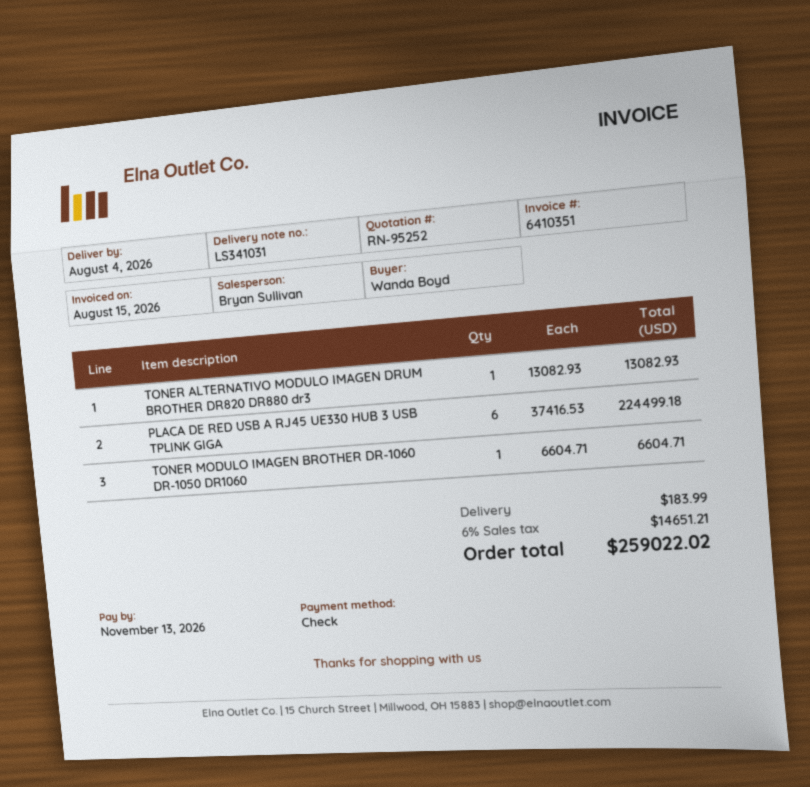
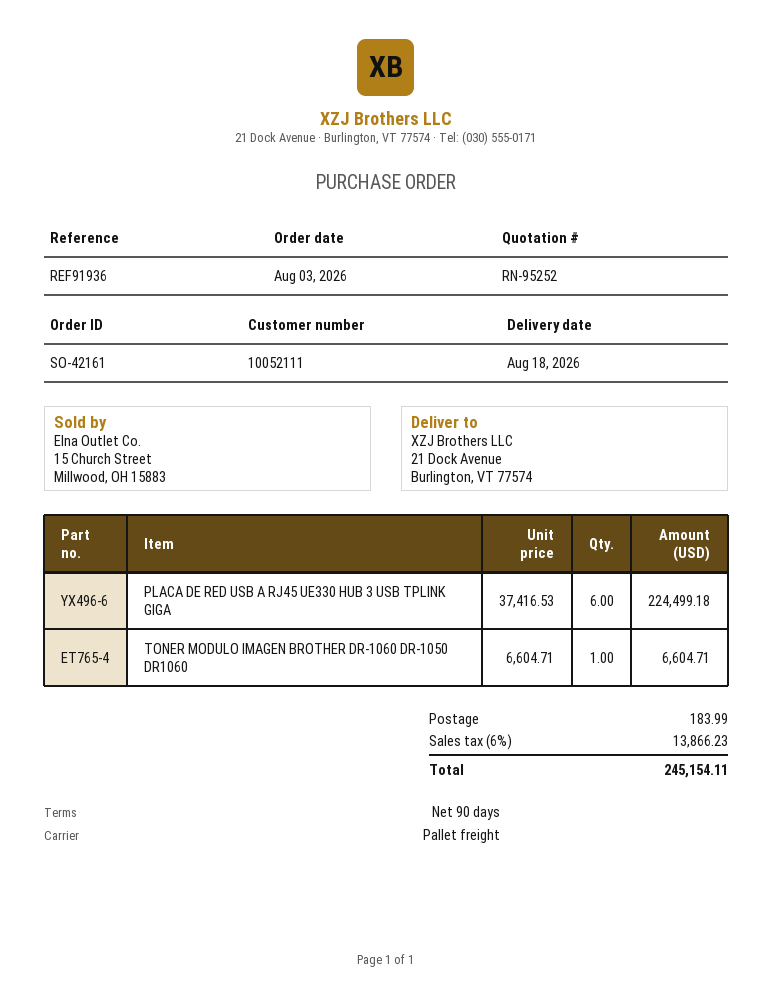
delivery date: 2026-08-04 -> 2026-08-18
TONER ALTERNATIVO MODULO IMAGEN DRUM BROTHER DR820 DR880 dr3: 1 x 13082.93 = 13082.93 -> none
tax: 6% = 14651.21 -> 6% = 13866.23
total: 259022.02 -> 245154.11

